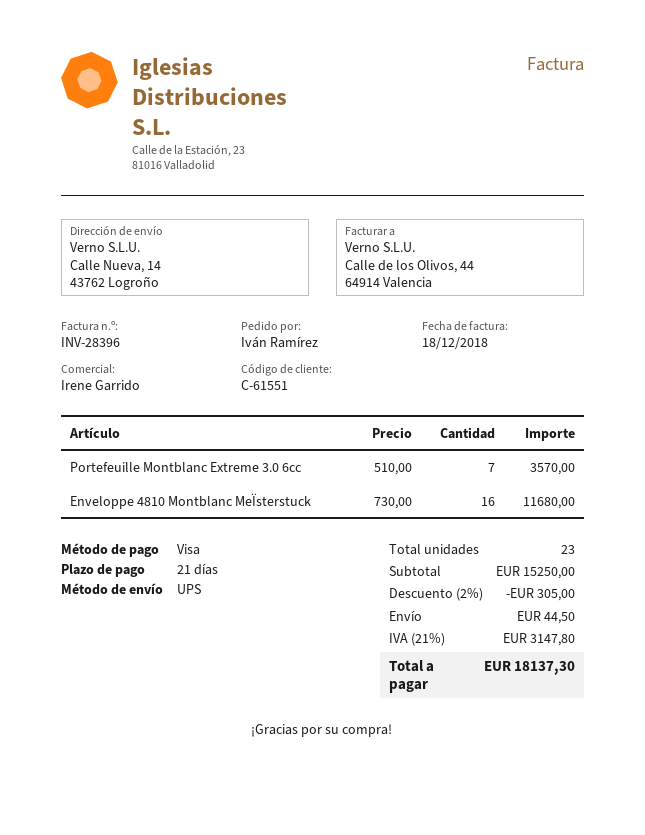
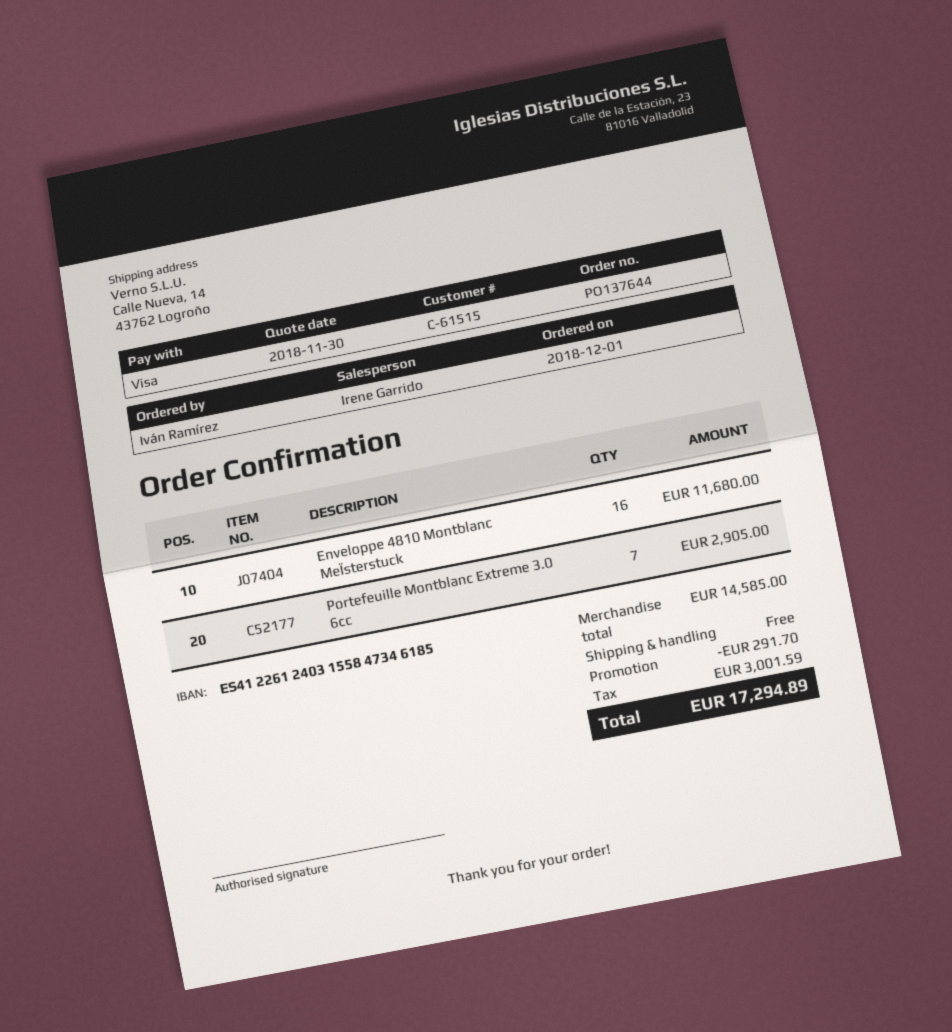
customer number: C-61551 -> C-61515
Portefeuille Montblanc Extreme 3.0 6cc: 7 for 3570.00 -> 7 for 2905.00
subtotal: 15250.00 -> 14585.00
discount: 305.00 -> 291.70
shipping: 44.50 -> 0.00
tax: 3147.80 -> 3001.59
total: 18137.30 -> 17294.89

